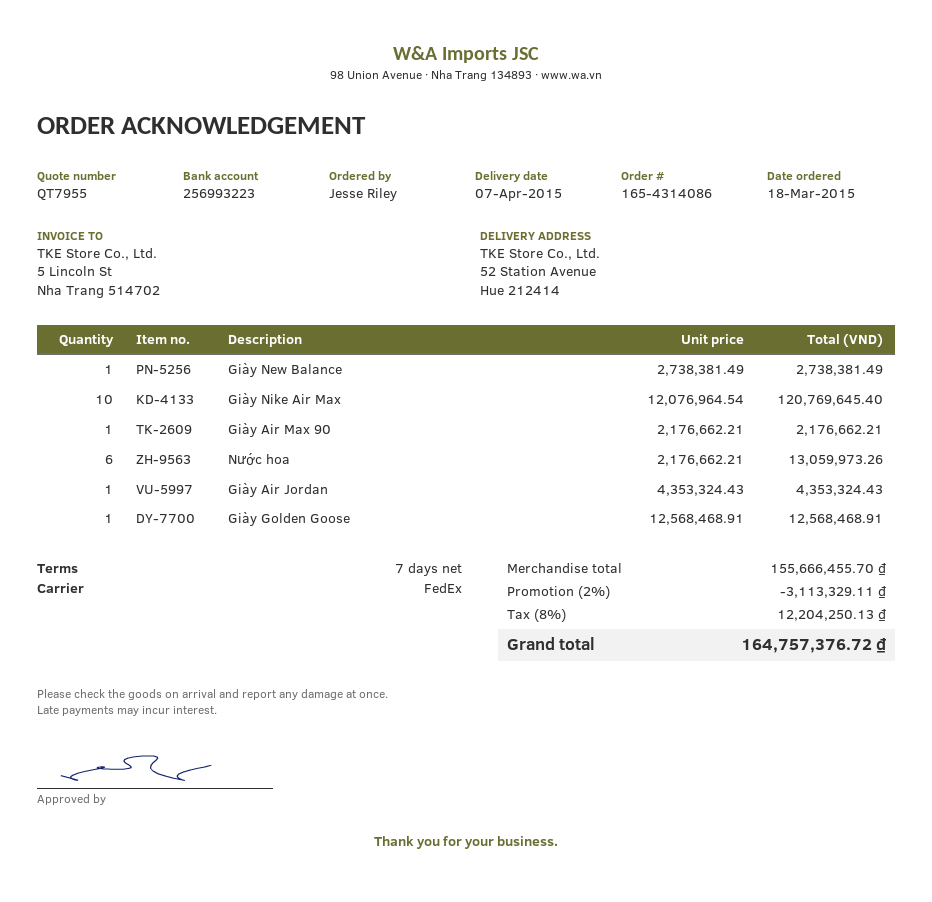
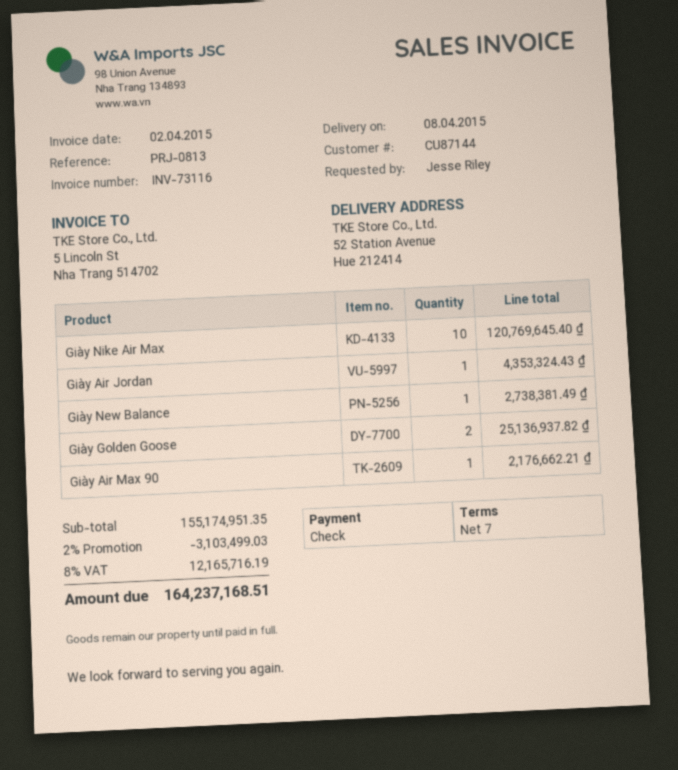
delivery date: 2015-04-07 -> 2015-04-08
Nước hoa: 6 for 13059973.26 -> none
Giày Golden Goose: 1 for 12568468.91 -> 2 for 25136937.82
subtotal: 155666455.70 -> 155174951.35
discount: 2% = 3113329.11 -> 2% = 3103499.03
tax: 8% = 12204250.13 -> 8% = 12165716.19
total: 164757376.72 -> 164237168.51

